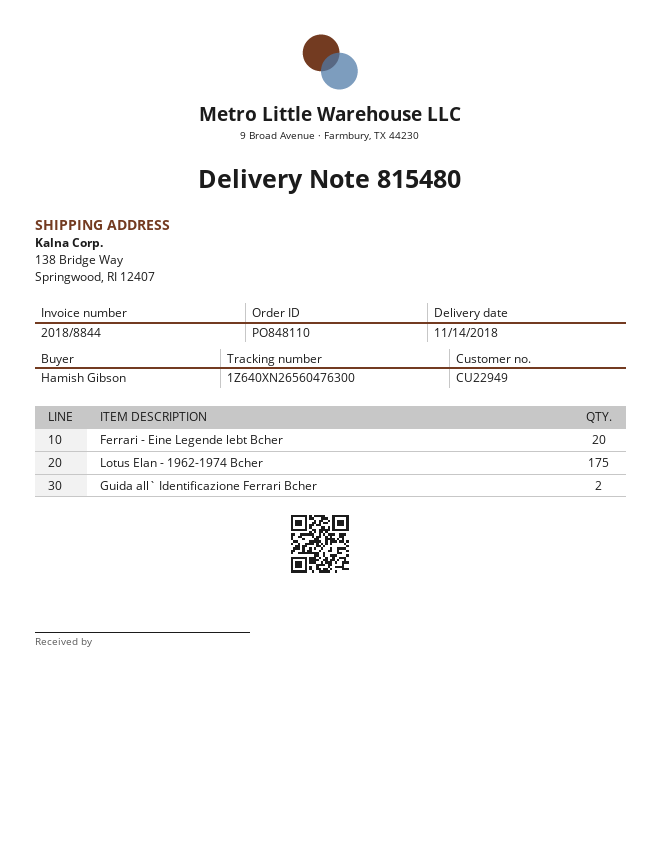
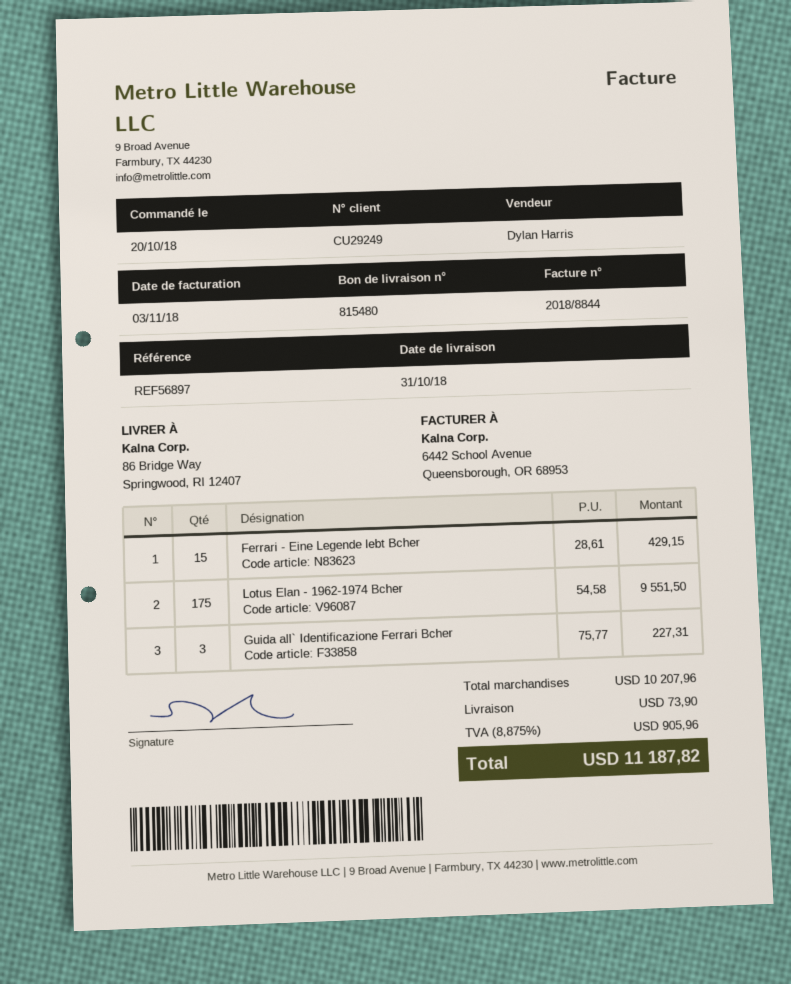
delivery date: 2018-11-14 -> 2018-10-31
customer number: CU22949 -> CU29249
ship to: 138 Bridge Way, Springwood, RI 12407 -> 86 Bridge Way, Springwood, RI 12407
Ferrari - Eine Legende lebt Bcher: 20 -> 15
Guida all` Identificazione Ferrari Bcher: 2 -> 3

